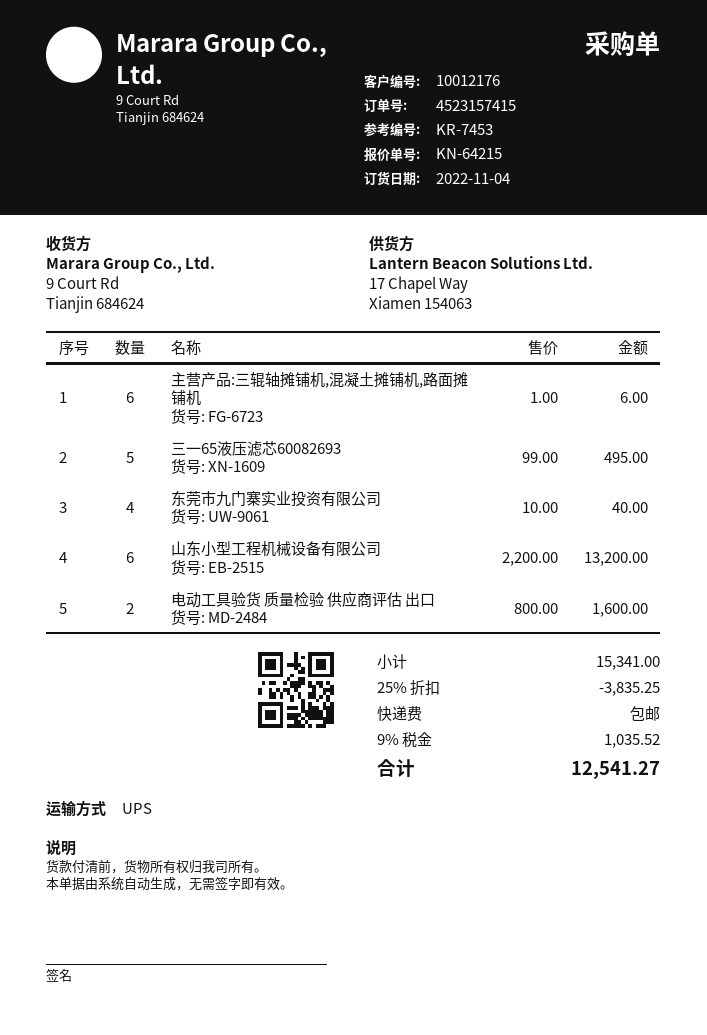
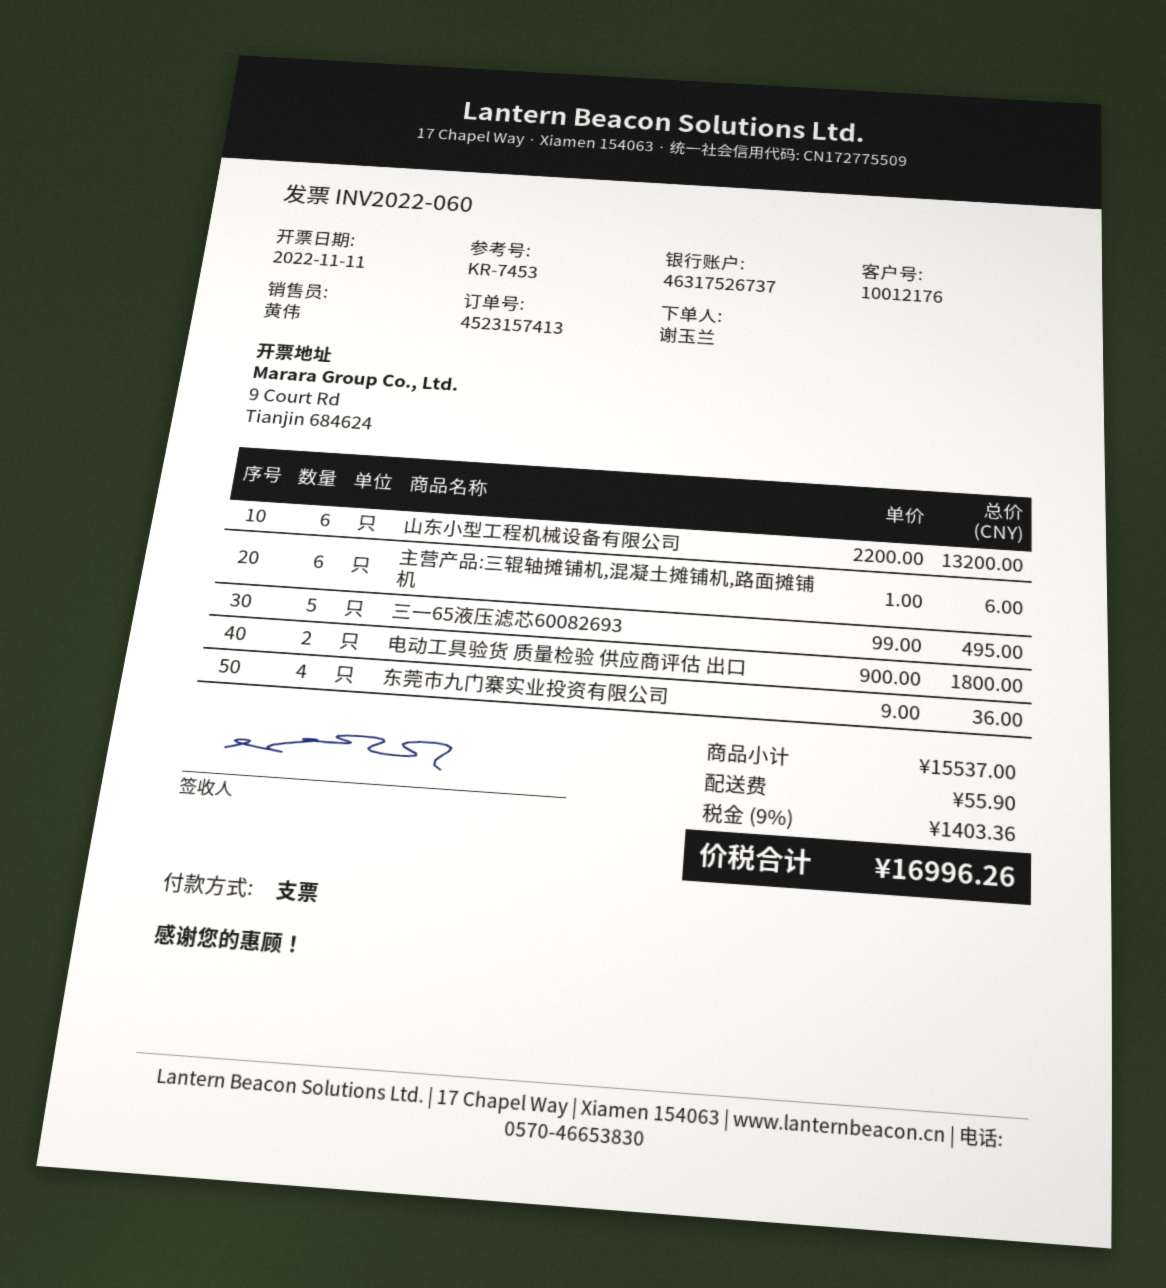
order number: 4523157415 -> 4523157413
东莞市九门寨实业投资有限公司: 4 x 10.00 = 40.00 -> 4 x 9.00 = 36.00
电动工具验货 质量检验 供应商评估 出口: 2 x 800.00 = 1600.00 -> 2 x 900.00 = 1800.00
subtotal: 15341.00 -> 15537.00
discount: 25% = 3835.25 -> none
shipping: 0.00 -> 55.90
tax: 9% = 1035.52 -> 9% = 1403.36
total: 12541.27 -> 16996.26

